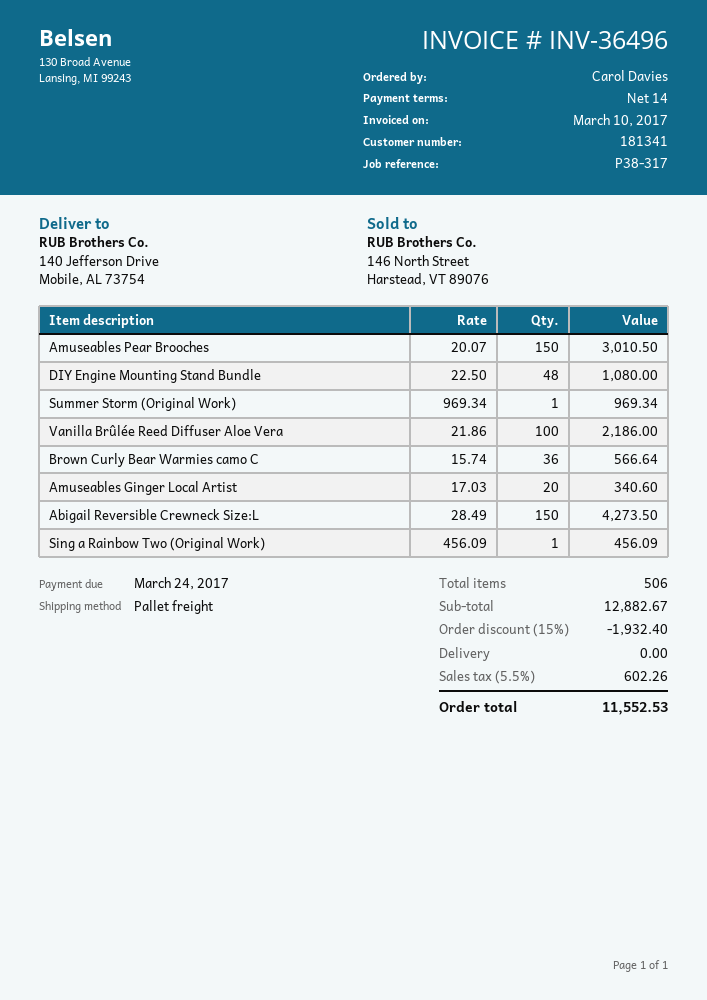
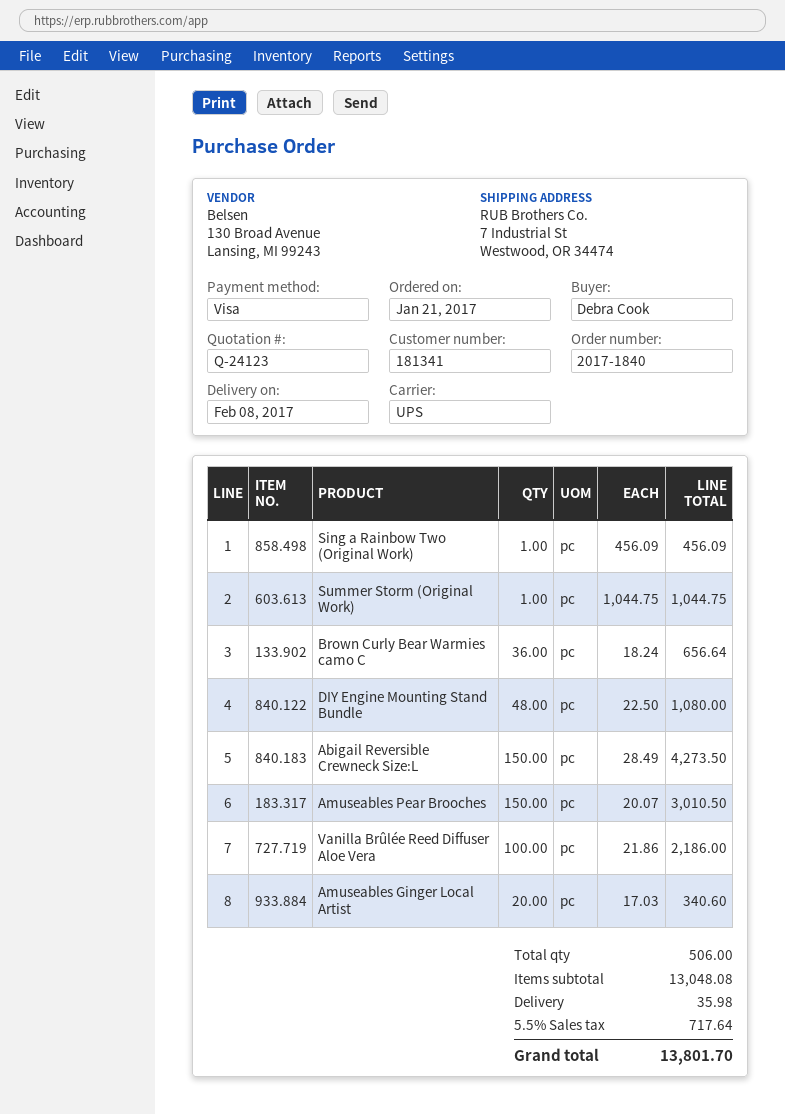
ordered by: Carol Davies -> Debra Cook
shipping method: pallet freight -> UPS
ship to: 140 Jefferson Drive, Mobile, AL 73754 -> 7 Industrial St, Westwood, OR 34474
Summer Storm (Original Work): 1 x 969.34 = 969.34 -> 1 x 1044.75 = 1044.75
Brown Curly Bear Warmies camo C: 36 x 15.74 = 566.64 -> 36 x 18.24 = 656.64
subtotal: 12882.67 -> 13048.08
discount: 15% = 1932.40 -> none
shipping: 0.00 -> 35.98
tax: 5.5% = 602.26 -> 5.5% = 717.64
total: 11552.53 -> 13801.70

